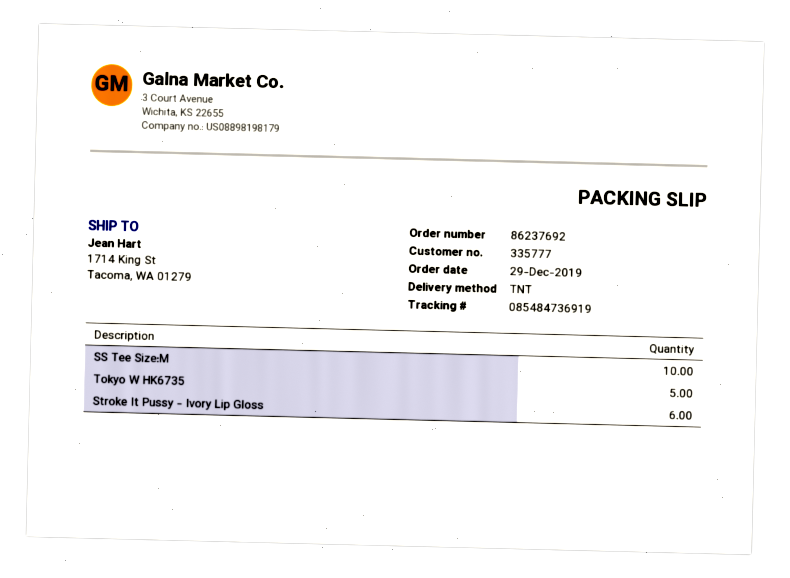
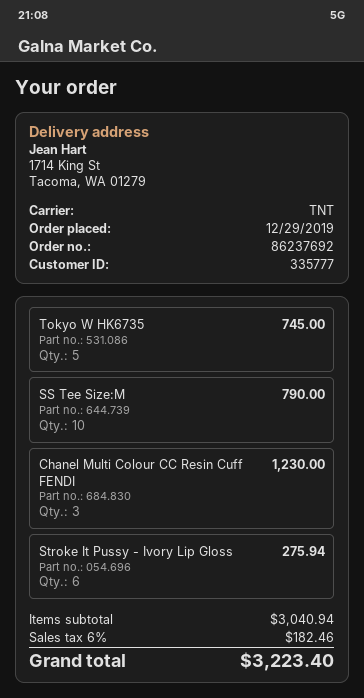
Chanel Multi Colour CC Resin Cuff FENDI: none -> 3

